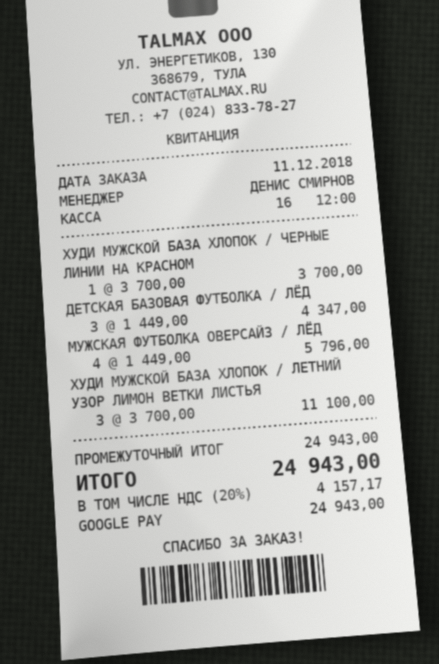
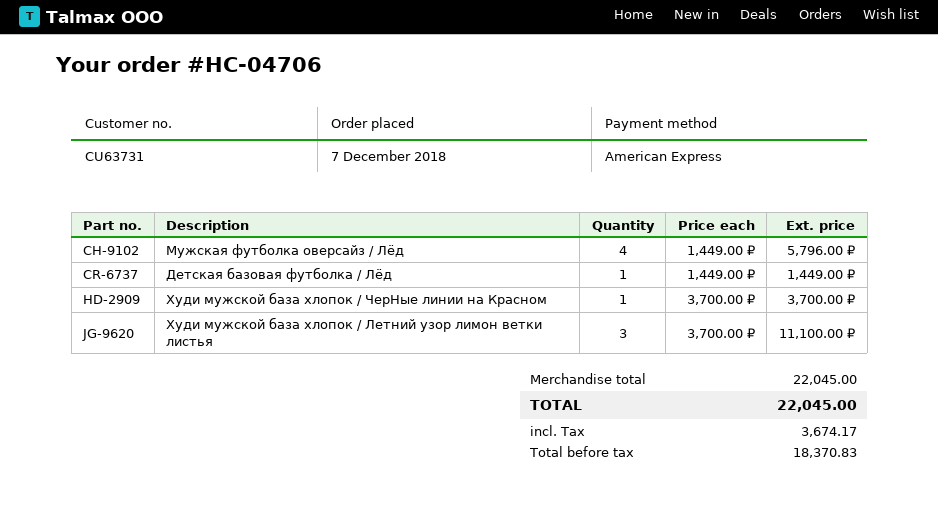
order date: 2018-12-11 -> 2018-12-07
payment method: Google Pay -> American Express
ДЕТСКАЯ БАЗОВАЯ ФУТБОЛКА / ЛЁД: 3 x 1449.00 = 4347.00 -> 1 x 1449.00 = 1449.00
subtotal: 24943.00 -> 22045.00
tax: 4157.17 -> 3674.17
total: 24943.00 -> 22045.00

